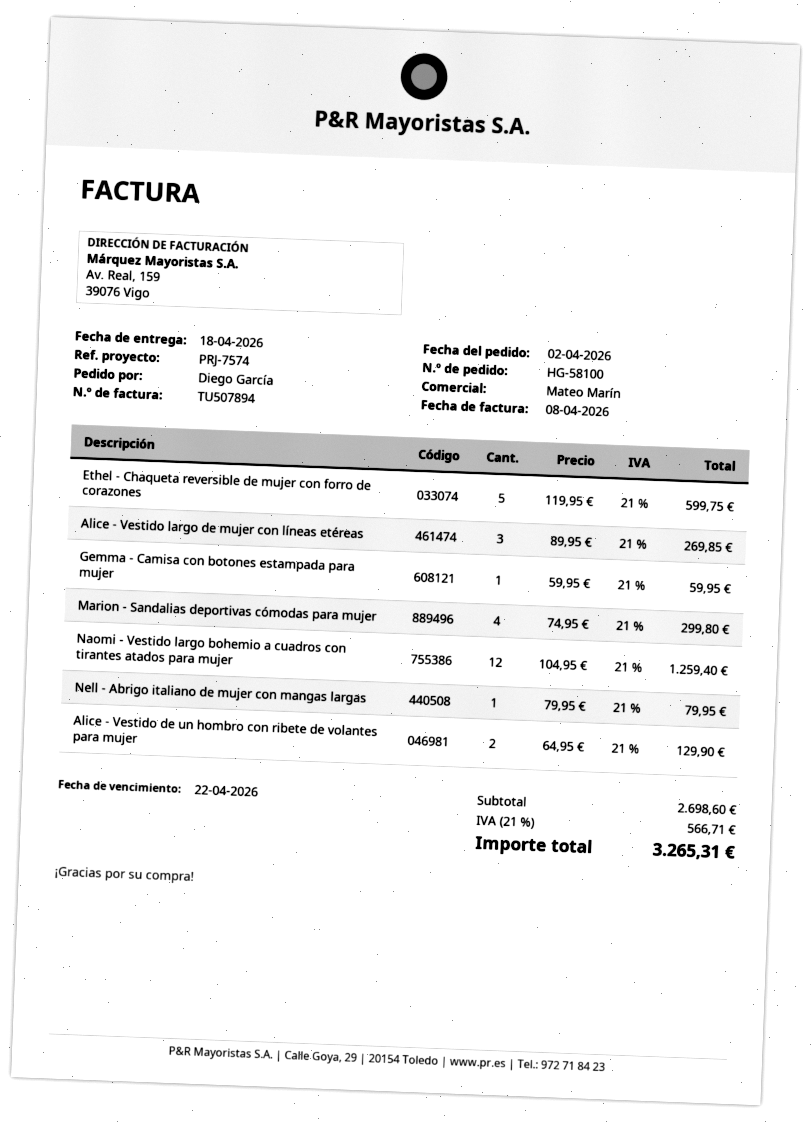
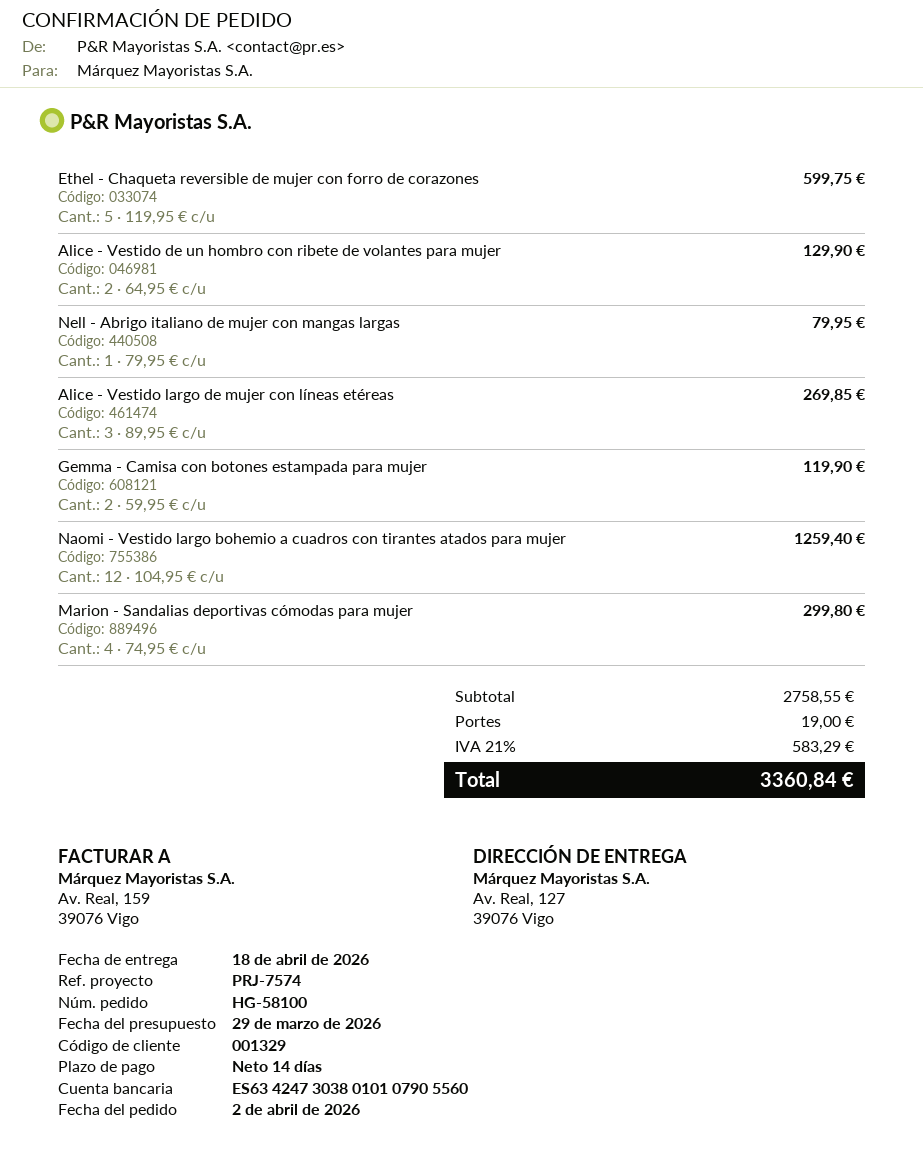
Gemma - Camisa con botones estampada para mujer: 1 x 59.95 = 59.95 -> 2 x 59.95 = 119.90
subtotal: 2698.60 -> 2758.55
shipping: none -> 19.00
tax: 21% = 566.71 -> 21% = 583.29
total: 3265.31 -> 3360.84

